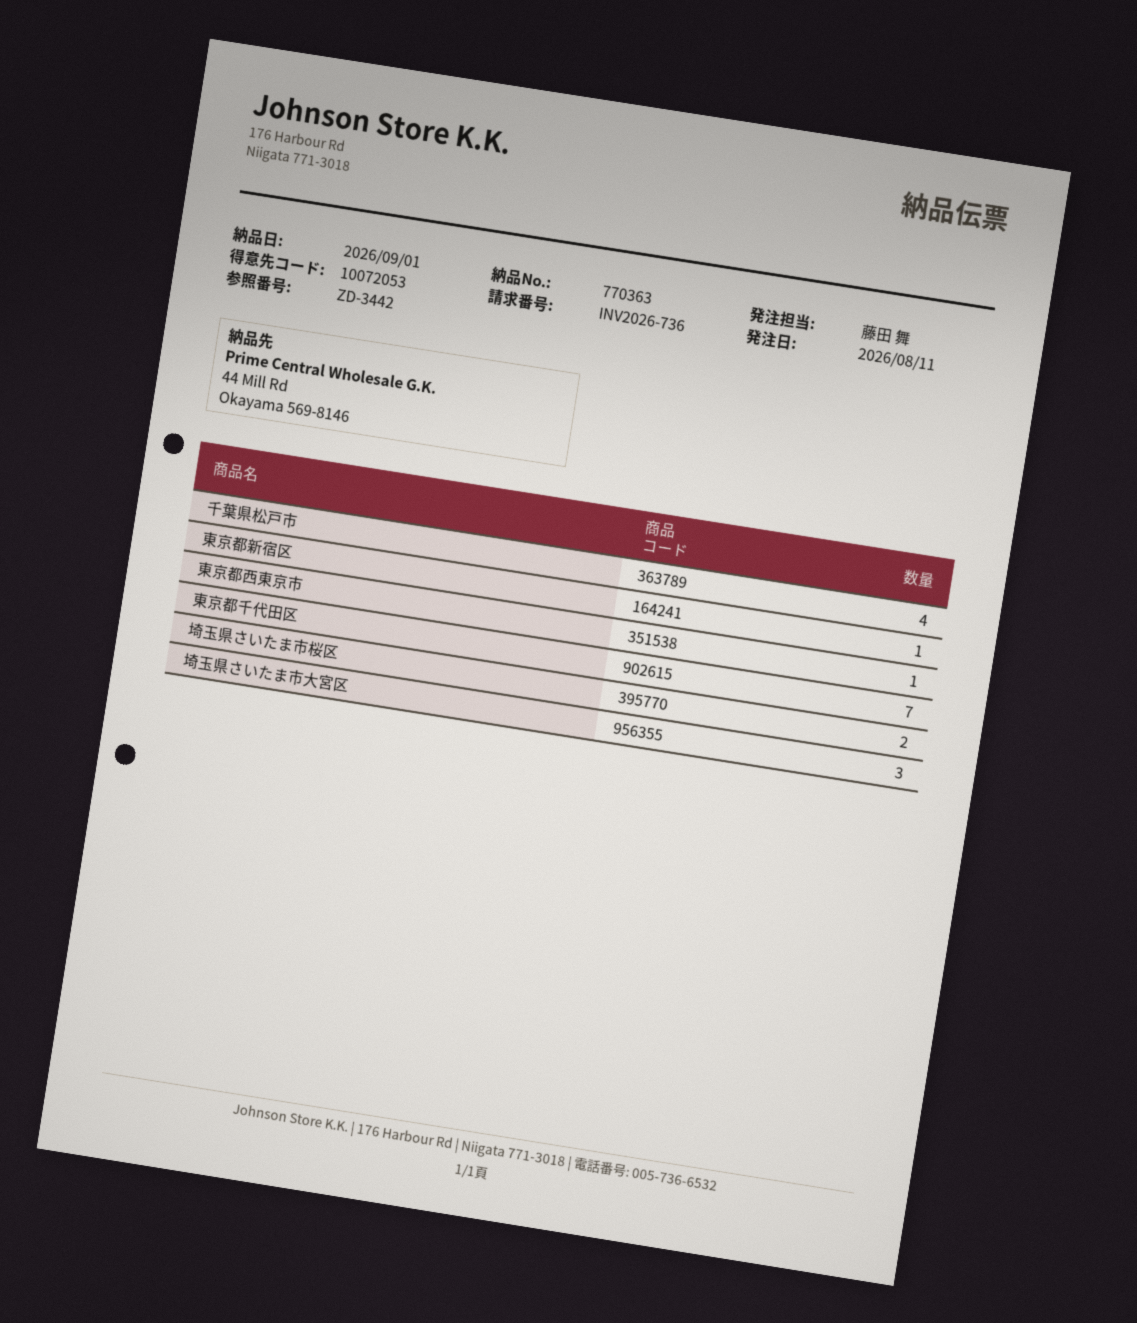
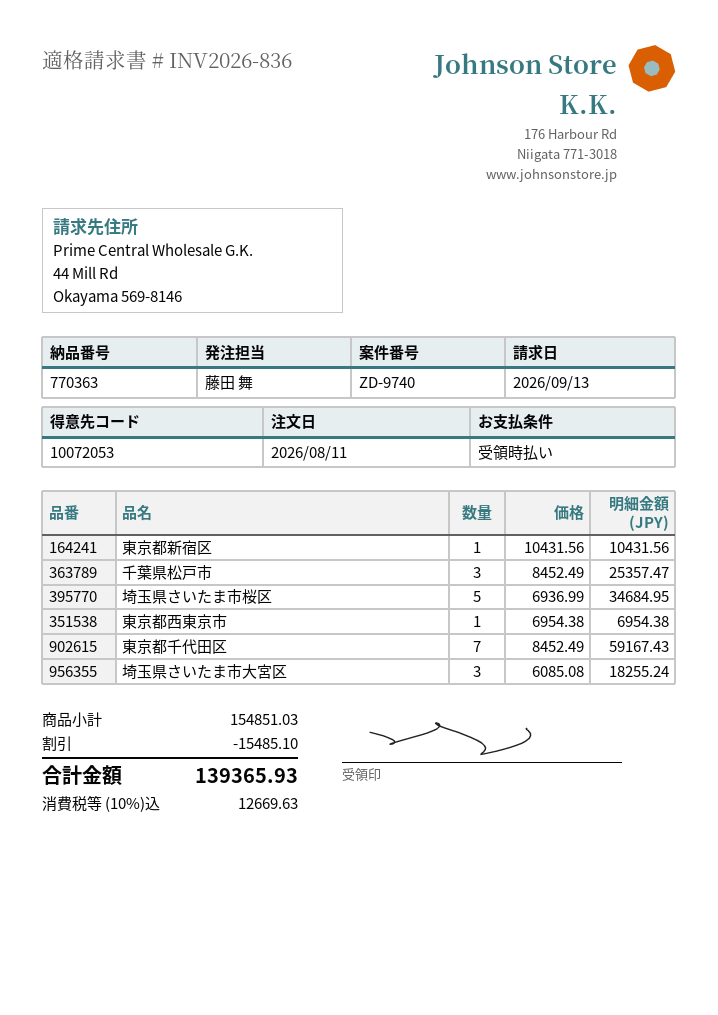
invoice number: INV2026-736 -> INV2026-836
reference: ZD-3442 -> ZD-9740
千葉県松戸市: 4 -> 3
埼玉県さいたま市桜区: 2 -> 5

